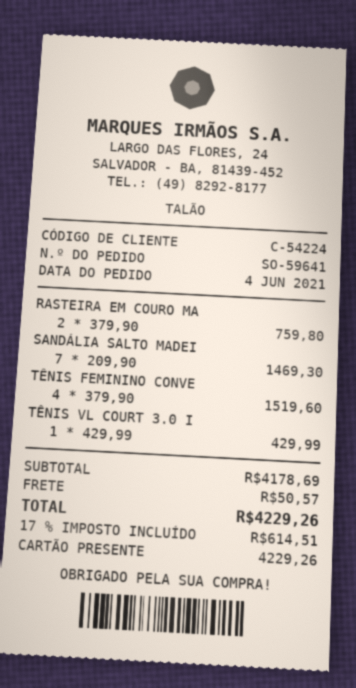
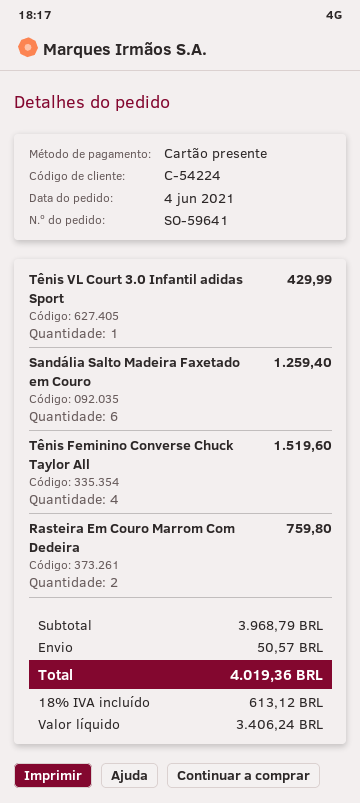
SANDÁLIA SALTO MADEI: 7 for 1469.30 -> 6 for 1259.40
subtotal: 4178.69 -> 3968.79
tax: 17% = 614.51 -> 18% = 613.12
total: 4229.26 -> 4019.36

